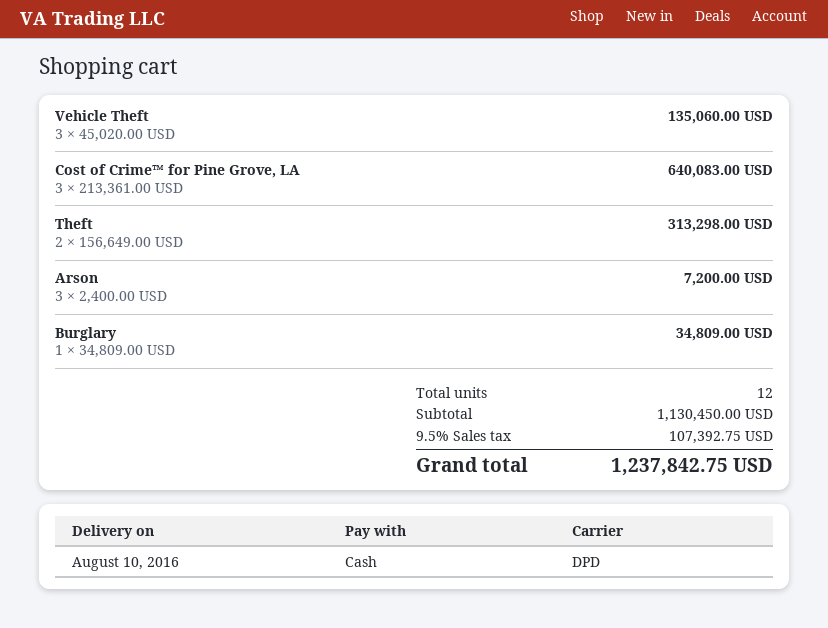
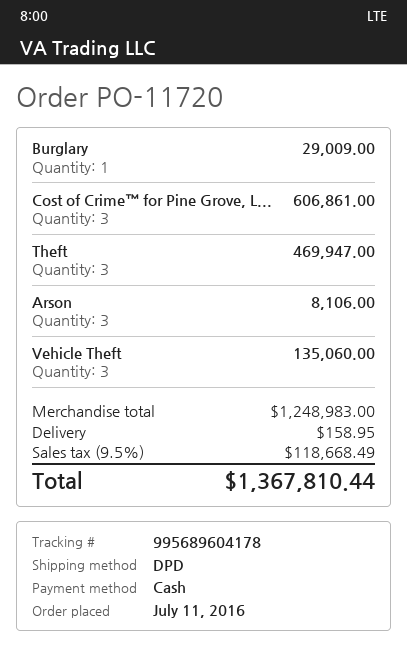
Cost of Crime™ for Pine Grove, LA: 3 for 640083.00 -> 3 for 606861.00
Theft: 2 for 313298.00 -> 3 for 469947.00
Arson: 3 for 7200.00 -> 3 for 8106.00
Burglary: 1 for 34809.00 -> 1 for 29009.00
subtotal: 1130450.00 -> 1248983.00
shipping: none -> 158.95
tax: 9.5% = 107392.75 -> 9.5% = 118668.49
total: 1237842.75 -> 1367810.44

